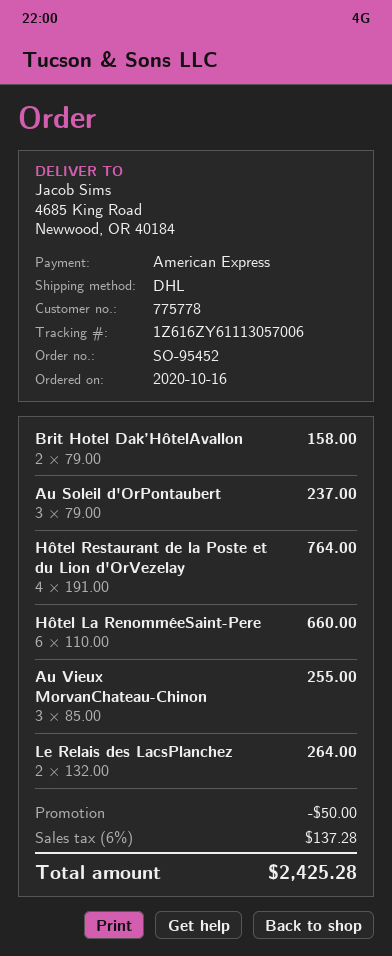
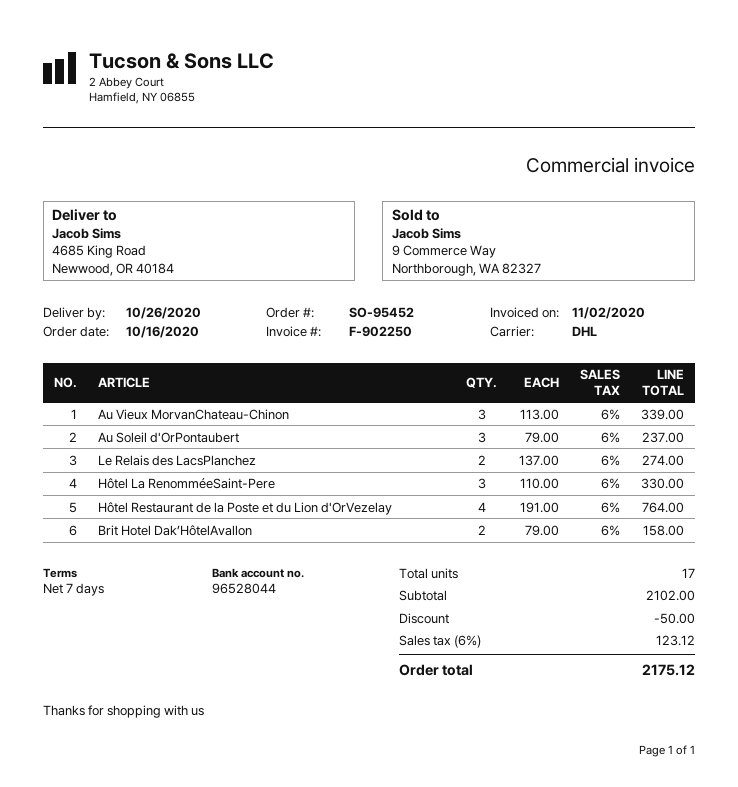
Hôtel La RenomméeSaint-Pere: 6 x 110.00 = 660.00 -> 3 x 110.00 = 330.00
Au Vieux MorvanChateau-Chinon: 3 x 85.00 = 255.00 -> 3 x 113.00 = 339.00
Le Relais des LacsPlanchez: 2 x 132.00 = 264.00 -> 2 x 137.00 = 274.00
tax: 6% = 137.28 -> 6% = 123.12
total: 2425.28 -> 2175.12

